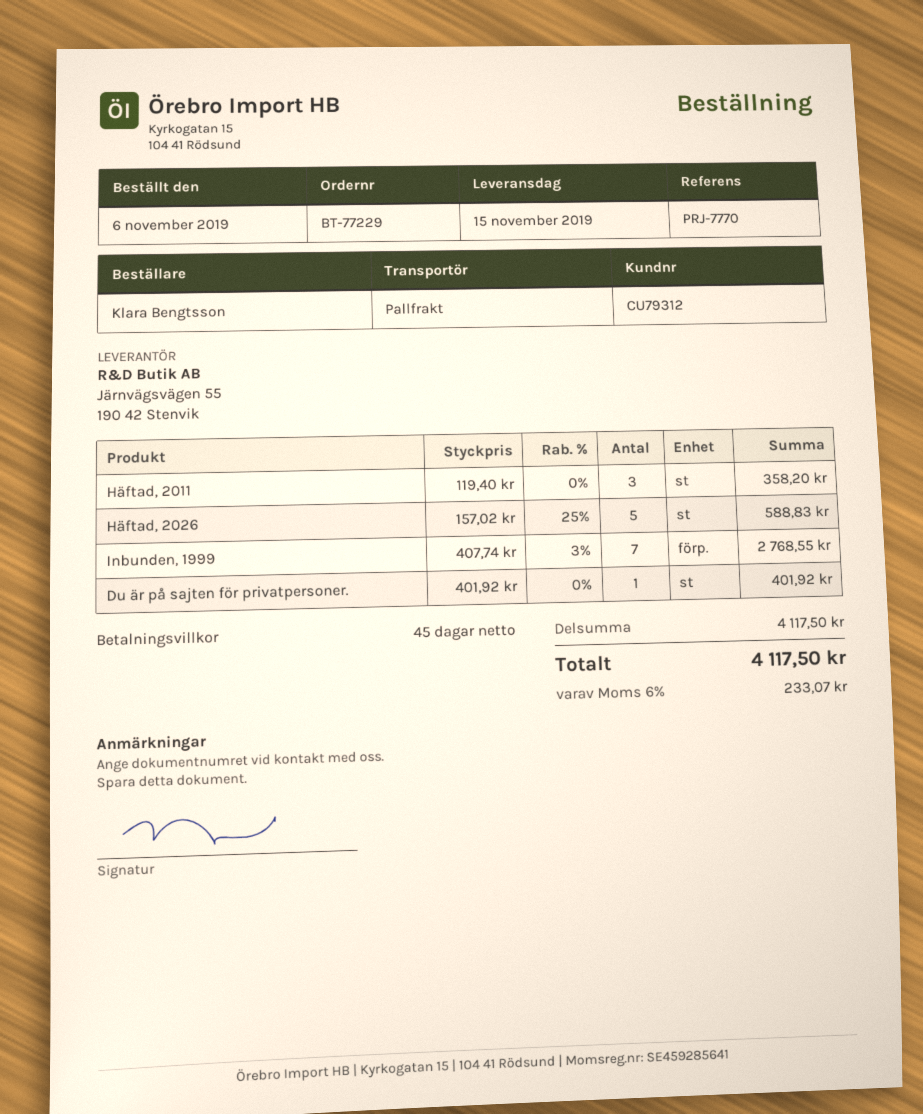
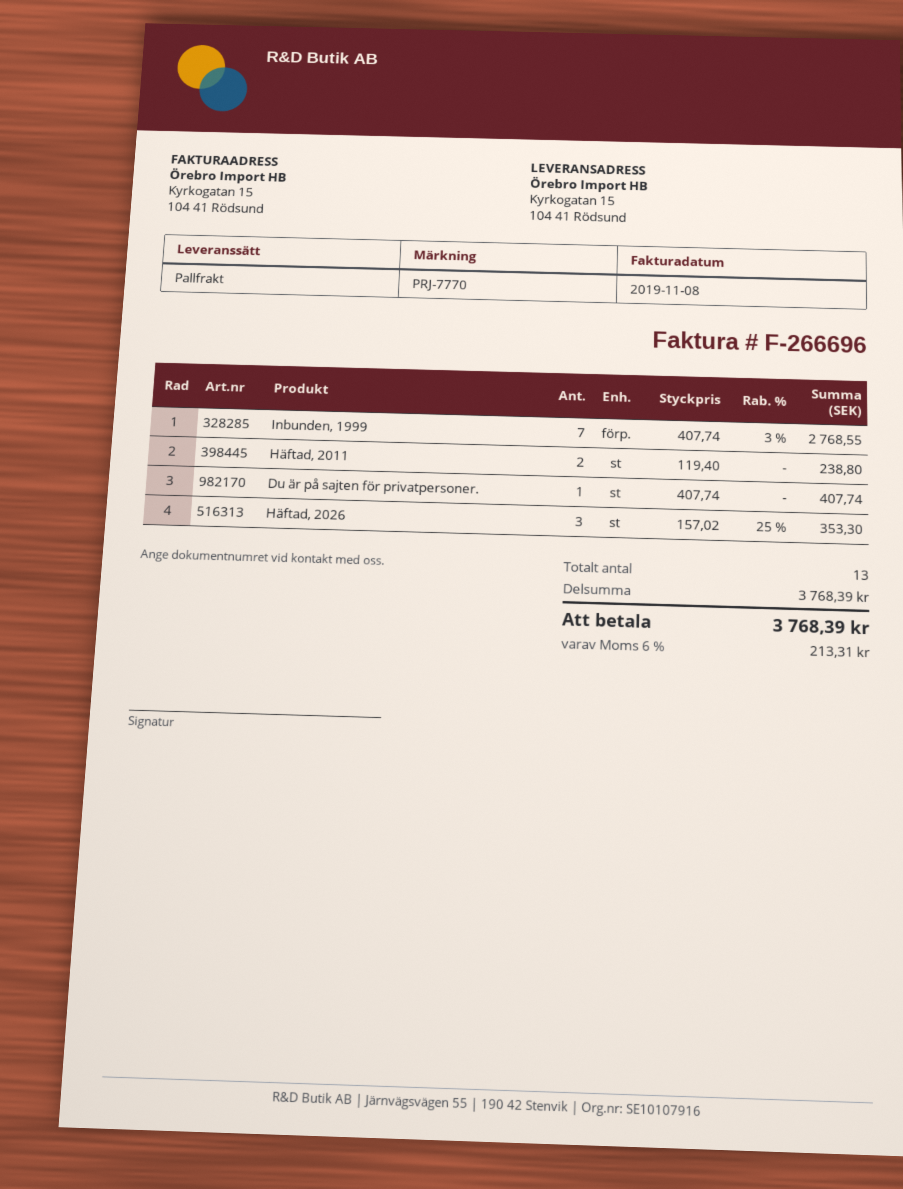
Häftad, 2011: 3 x 119.40 = 358.20 -> 2 x 119.40 = 238.80
Häftad, 2026: 5 x 157.02 - 25% = 588.83 -> 3 x 157.02 - 25% = 353.30
Du är på sajten för privatpersoner.: 1 x 401.92 = 401.92 -> 1 x 407.74 = 407.74
subtotal: 4117.50 -> 3768.39
tax: 6% = 233.07 -> 6% = 213.31
total: 4117.50 -> 3768.39

